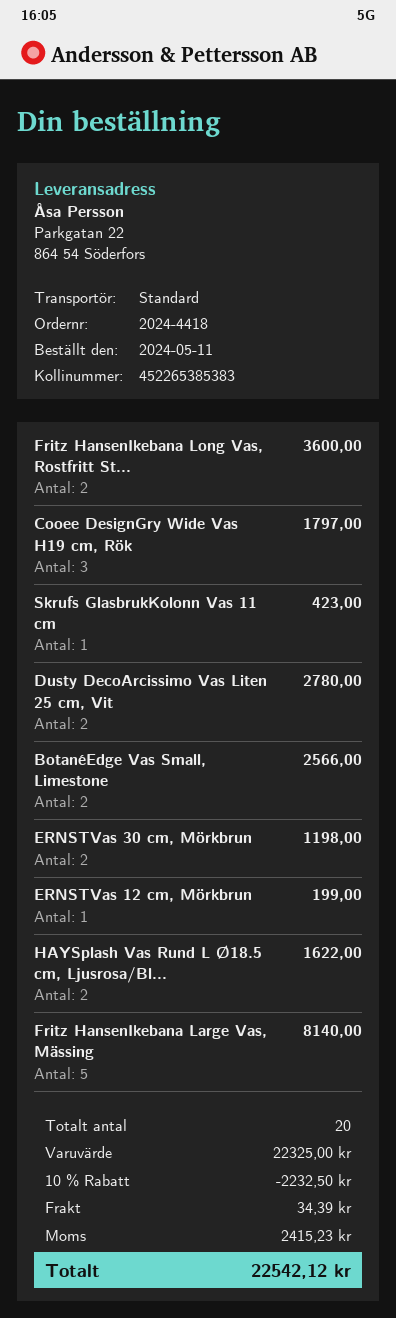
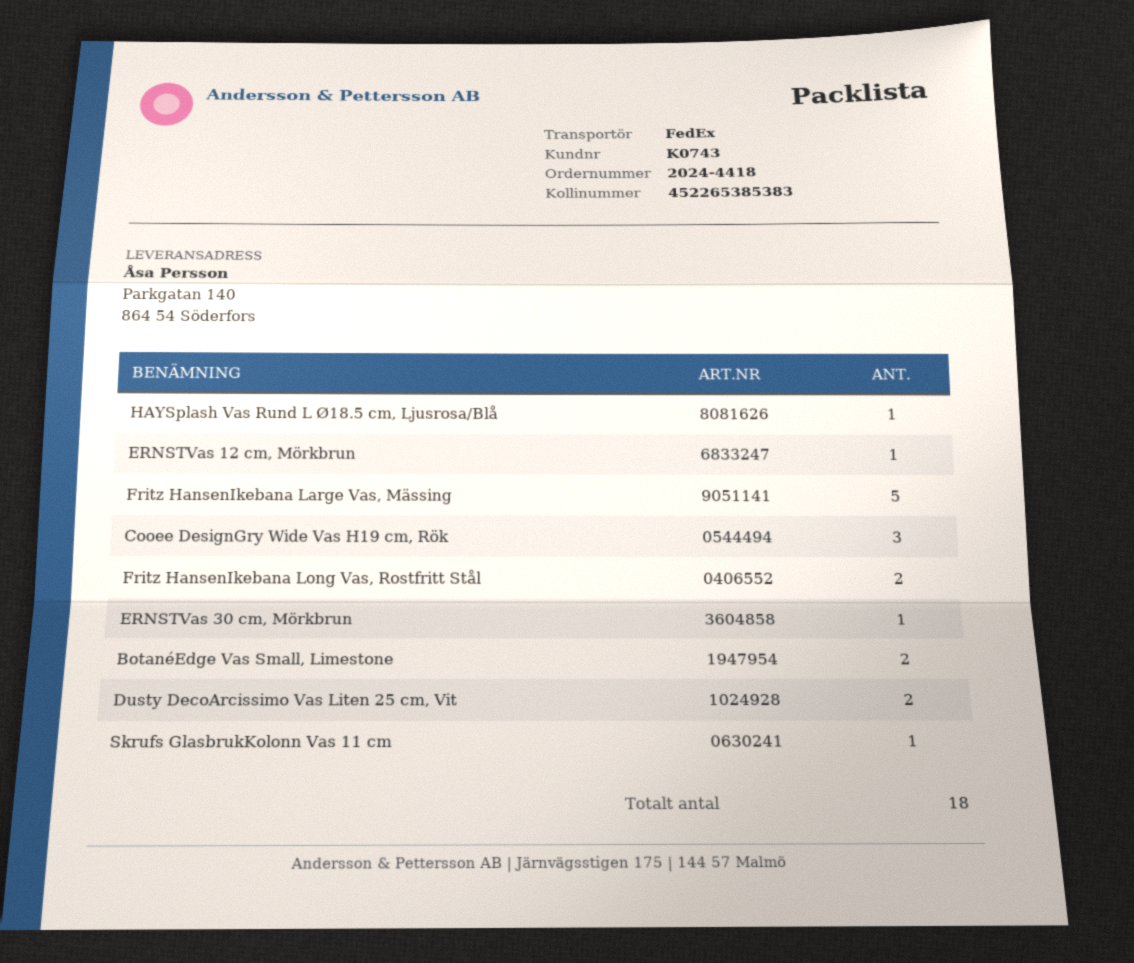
shipping method: standard -> FedEx
ship to: Parkgatan 22, 864 54 Söderfors -> Parkgatan 140, 864 54 Söderfors
ERNSTVas 30 cm, Mörkbrun: 2 -> 1
HAYSplash Vas Rund L Ø18.5 cm, Ljusrosa/Bl...: 2 -> 1
total quantity: 20 -> 18

